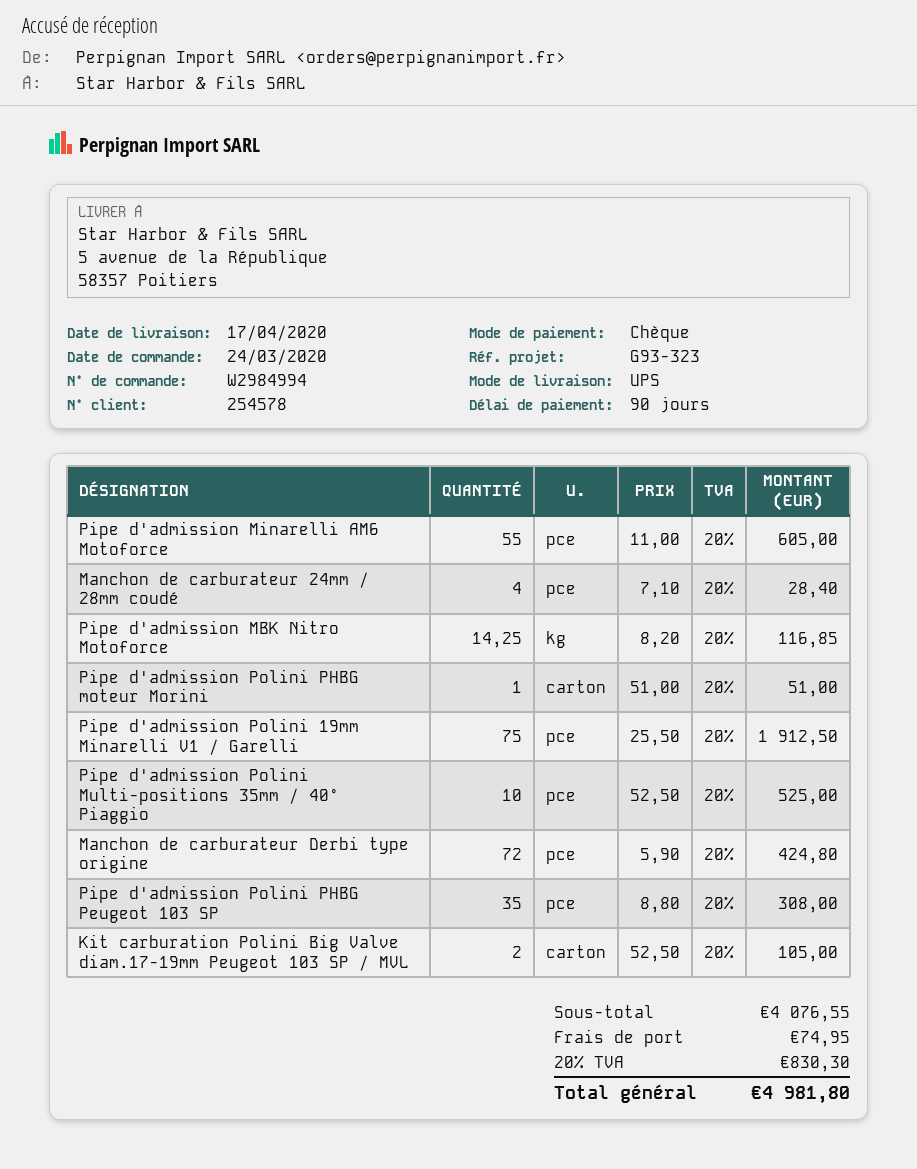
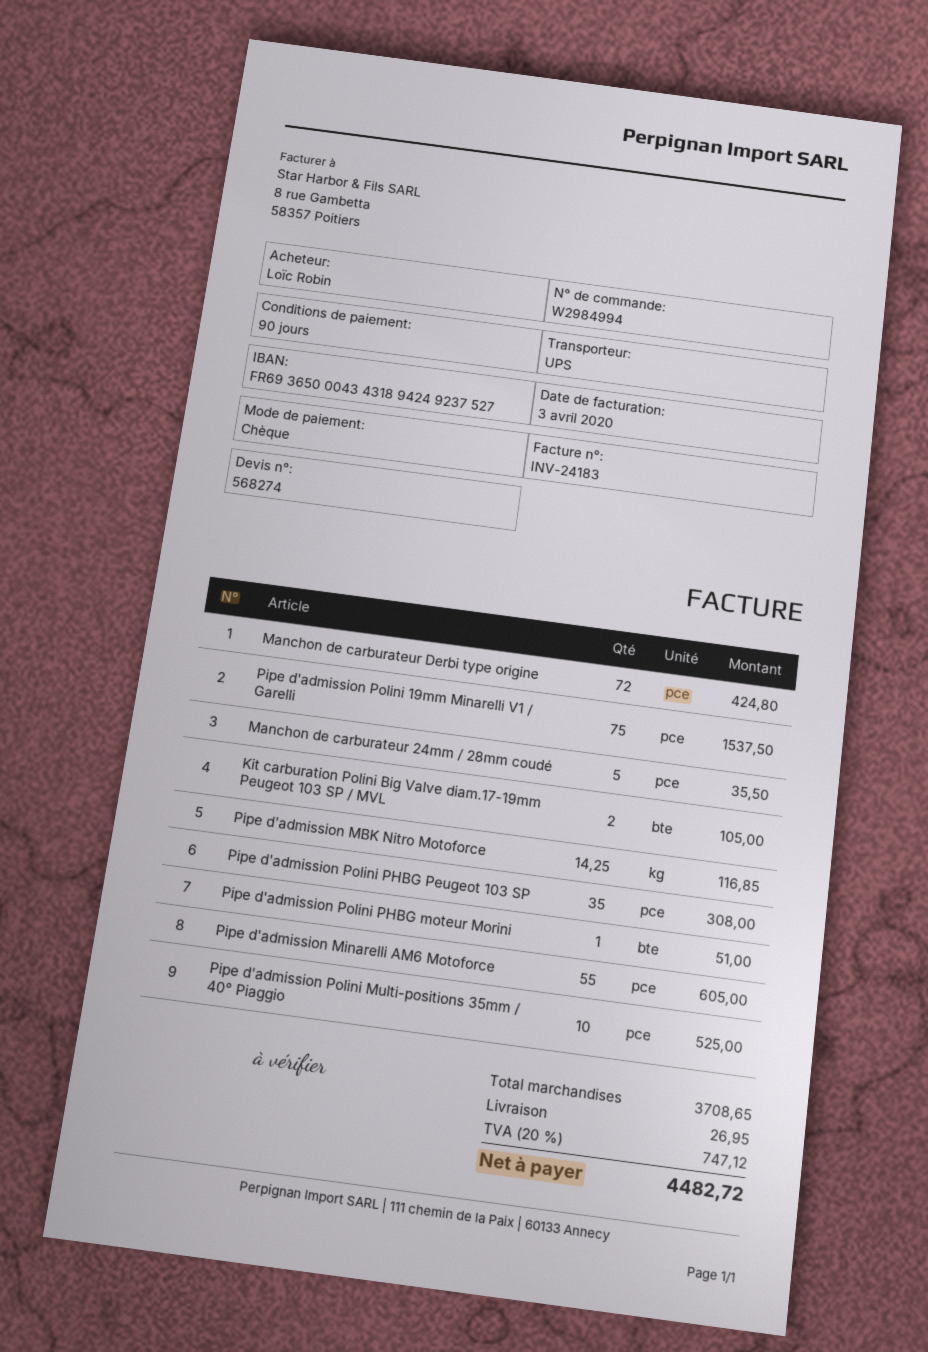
Manchon de carburateur 24mm / 28mm coudé: 4 for 28.40 -> 5 for 35.50
Pipe d'admission Polini 19mm Minarelli V1 / Garelli: 75 for 1912.50 -> 75 for 1537.50
subtotal: 4076.55 -> 3708.65
shipping: 74.95 -> 26.95
tax: 20% = 830.30 -> 20% = 747.12
total: 4981.80 -> 4482.72

